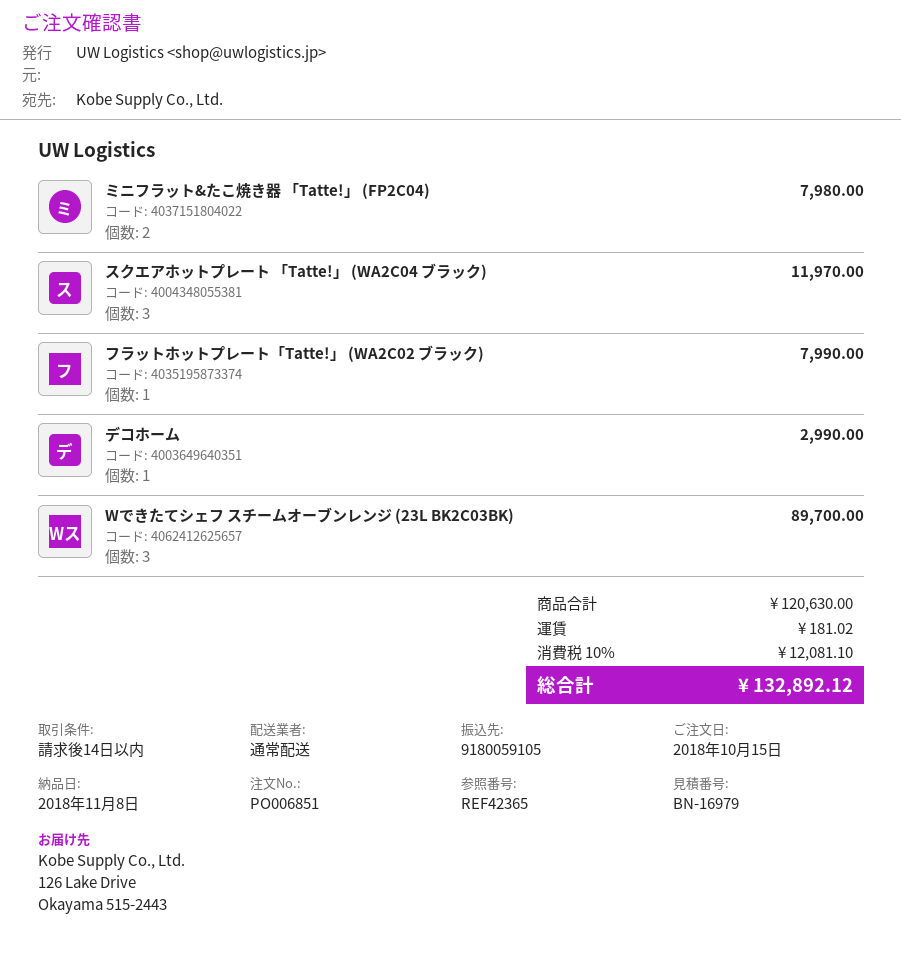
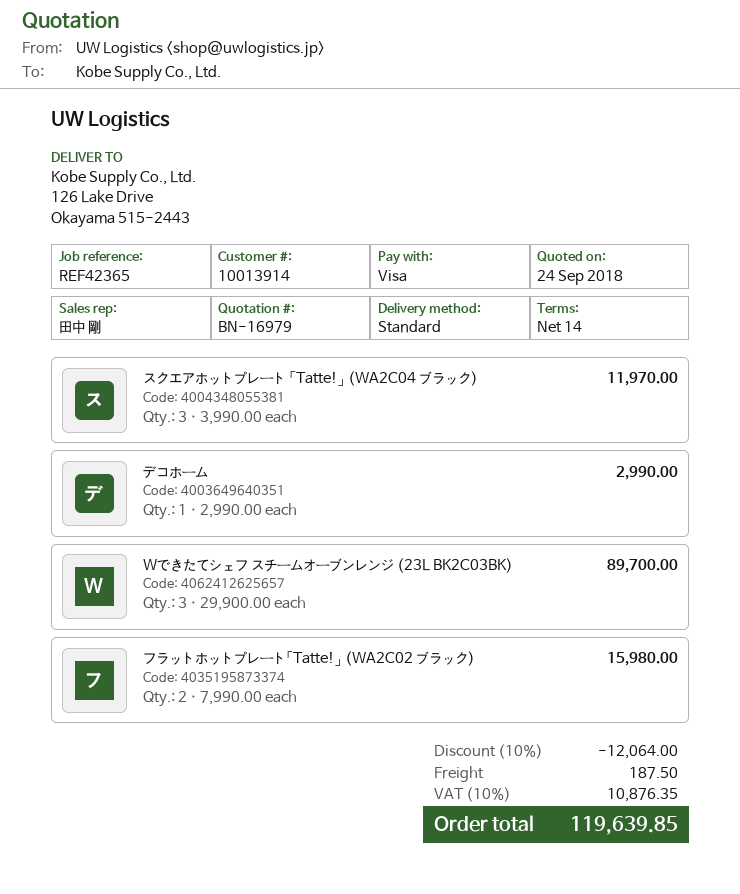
ミニフラット&たこ焼き器 「Tatte!」 (FP2C04): 2 for 7980.00 -> none
フラットホットプレート「Tatte!」 (WA2C02 ブラック): 1 for 7990.00 -> 2 for 15980.00
discount: none -> 10% = 12064.00
shipping: 181.02 -> 187.50
tax: 10% = 12081.10 -> 10% = 10876.35
total: 132892.12 -> 119639.85

